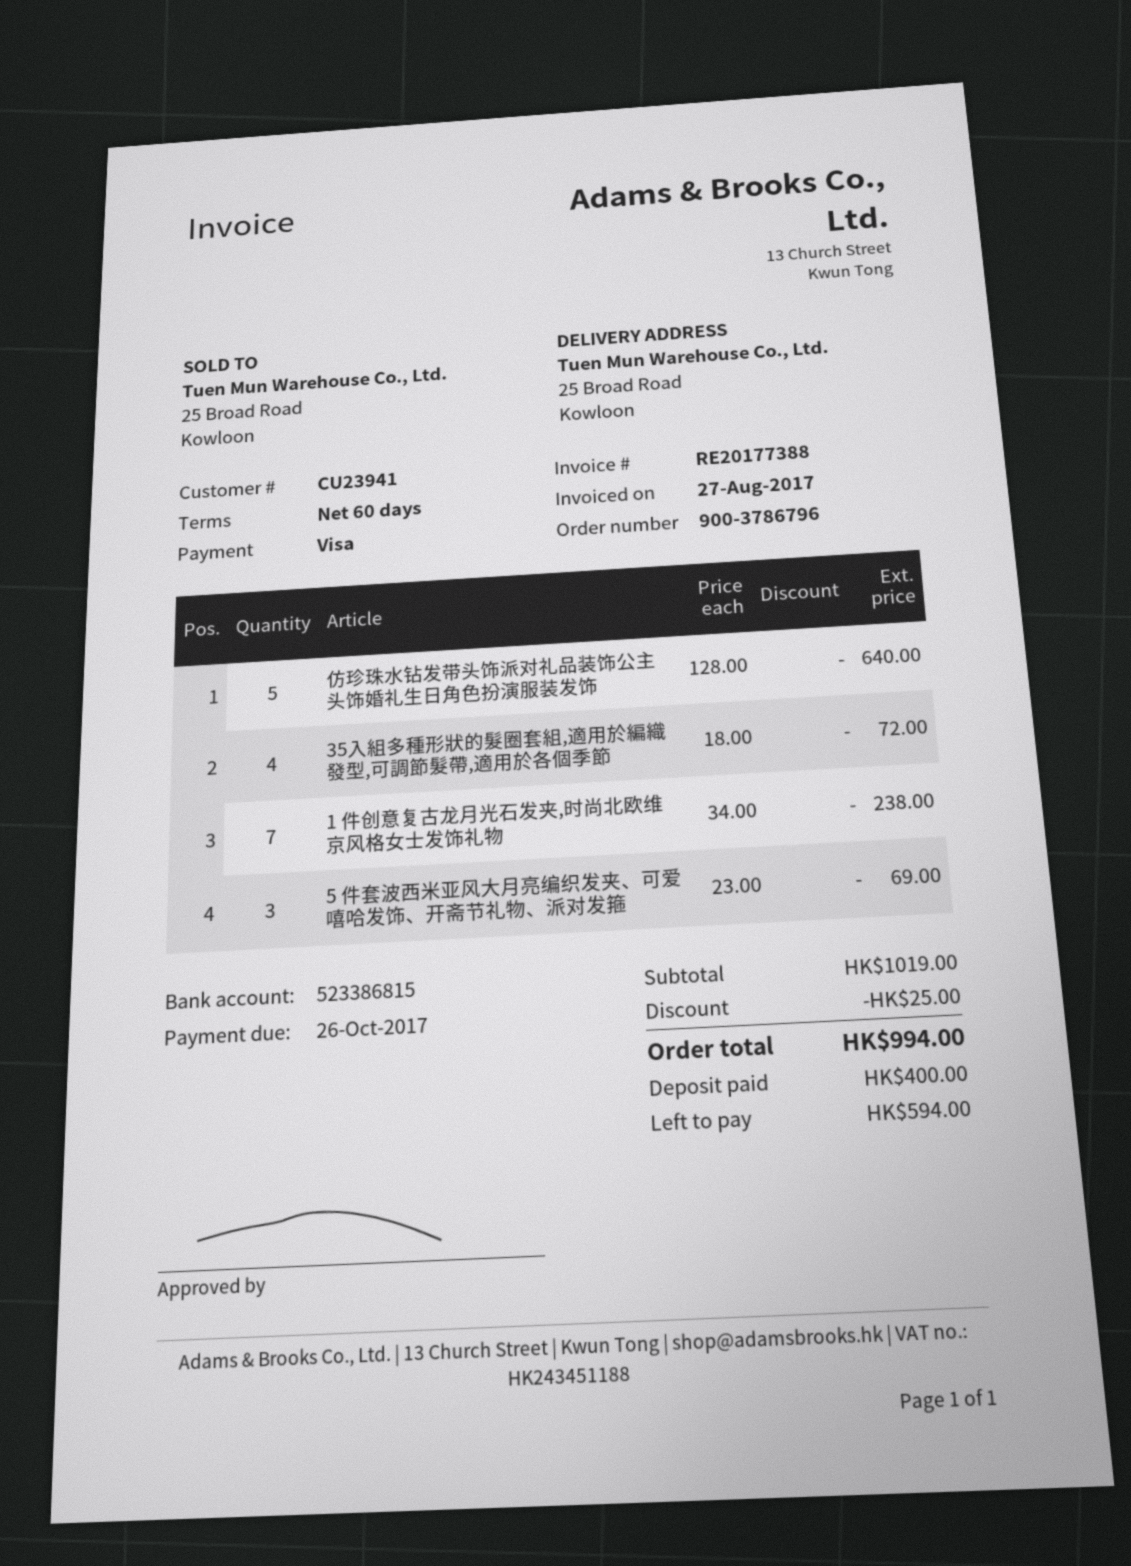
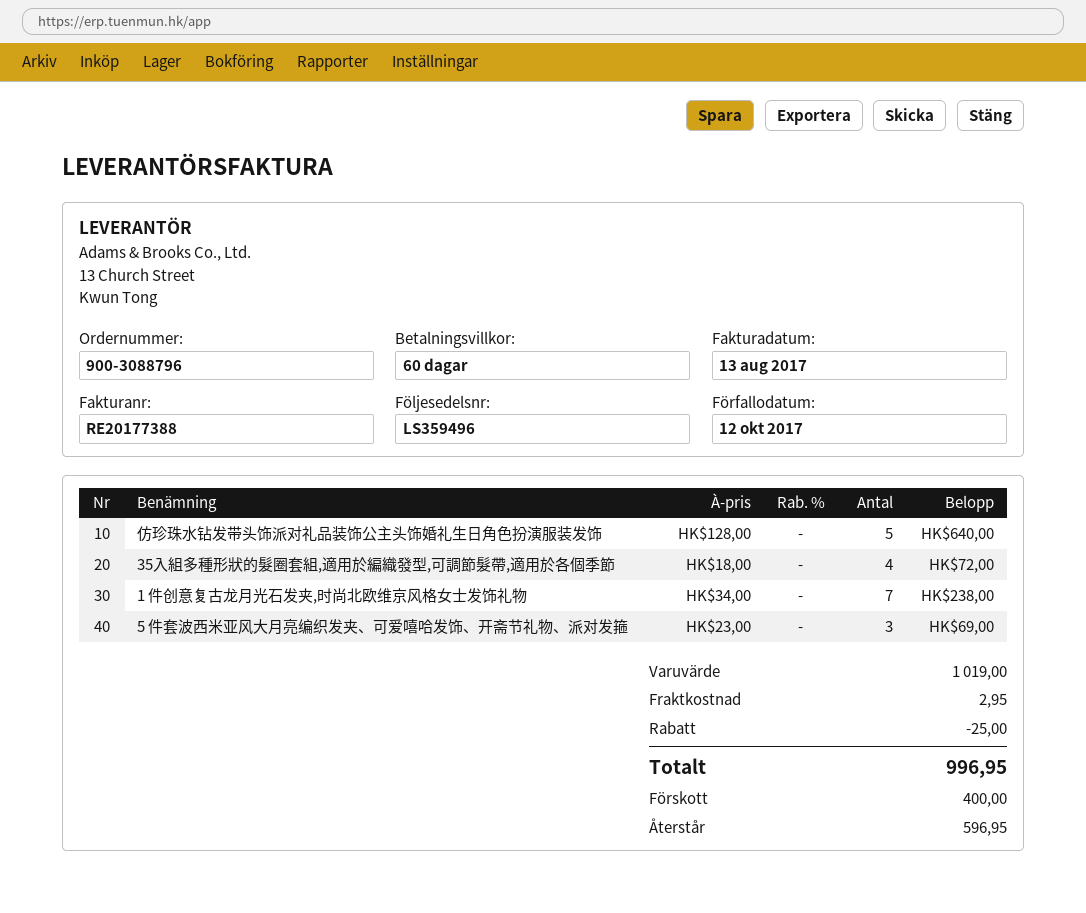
order number: 900-3786796 -> 900-3088796
invoice date: 2017-08-27 -> 2017-08-13
due date: 2017-10-26 -> 2017-10-12
shipping: none -> 2.95
total: 994.00 -> 996.95
balance: 594.00 -> 596.95

